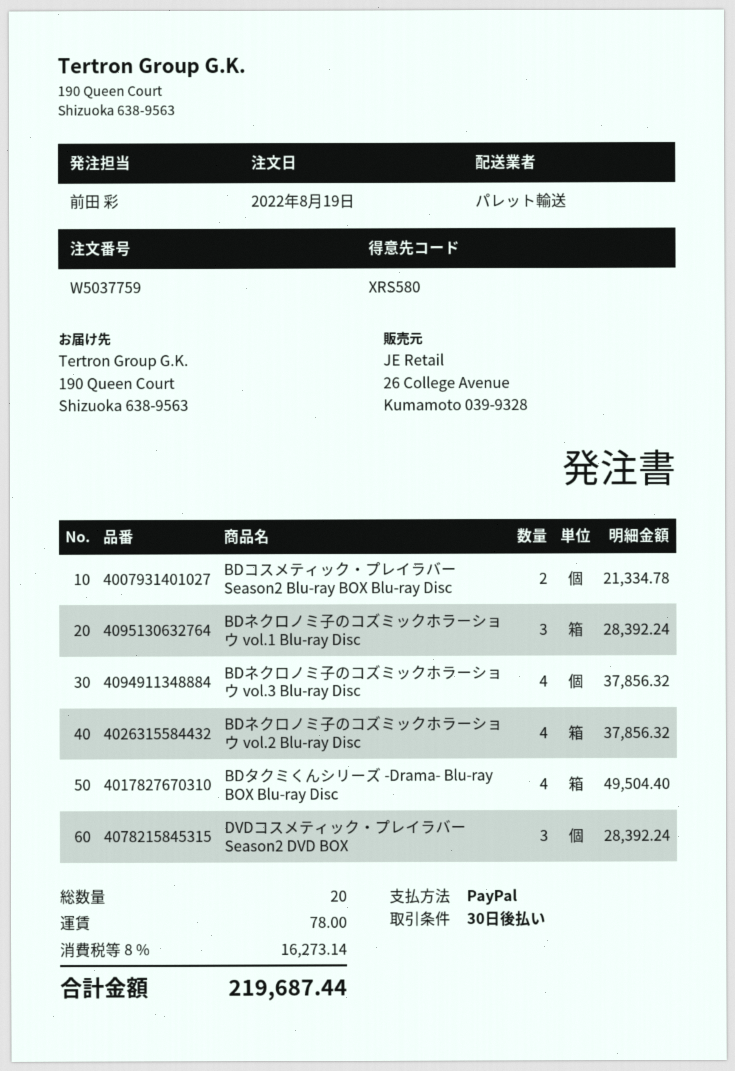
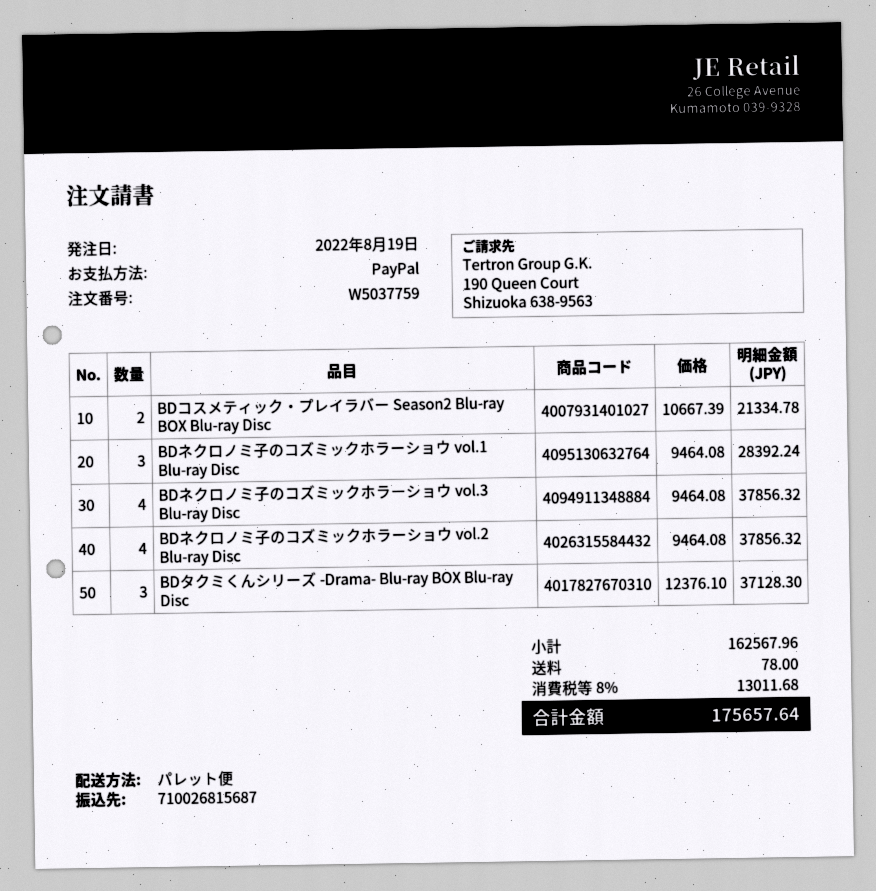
BDタクミくんシリーズ -Drama- Blu-ray BOX Blu-ray Disc: 4 for 49504.40 -> 3 for 37128.30
DVDコスメティック・プレイラバー Season2 DVD BOX: 3 for 28392.24 -> none
tax: 8% = 16273.14 -> 8% = 13011.68
total: 219687.44 -> 175657.64

